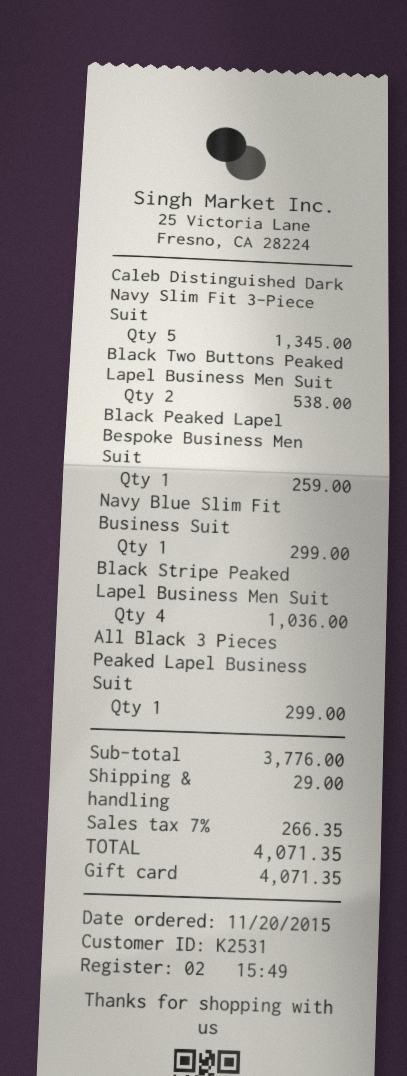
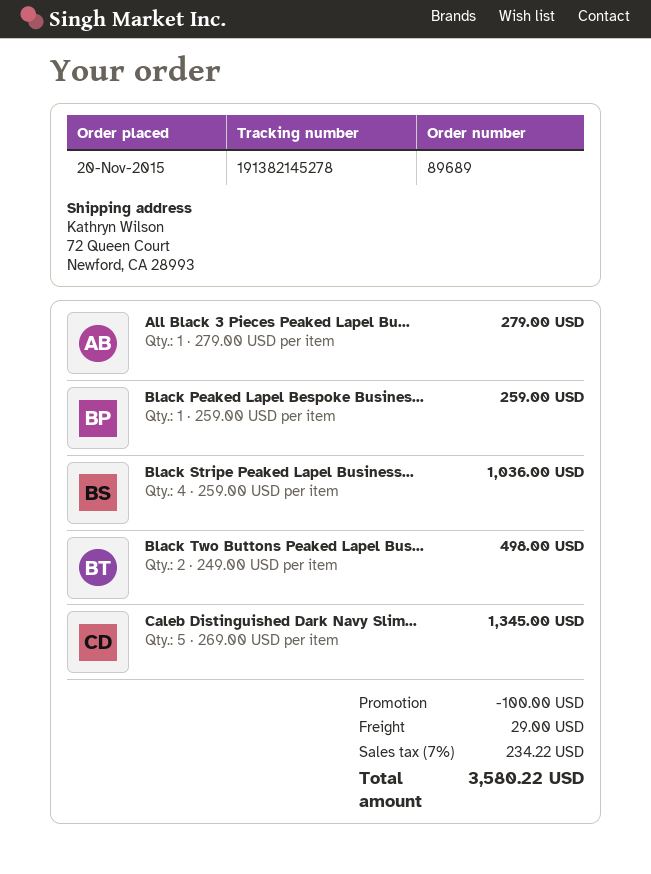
Black Two Buttons Peaked Lapel Business Men Suit: 2 for 538.00 -> 2 for 498.00
Navy Blue Slim Fit Business Suit: 1 for 299.00 -> none
All Black 3 Pieces Peaked Lapel Business Suit: 1 for 299.00 -> 1 for 279.00
discount: none -> 100.00
tax: 7% = 266.35 -> 7% = 234.22
total: 4071.35 -> 3580.22

